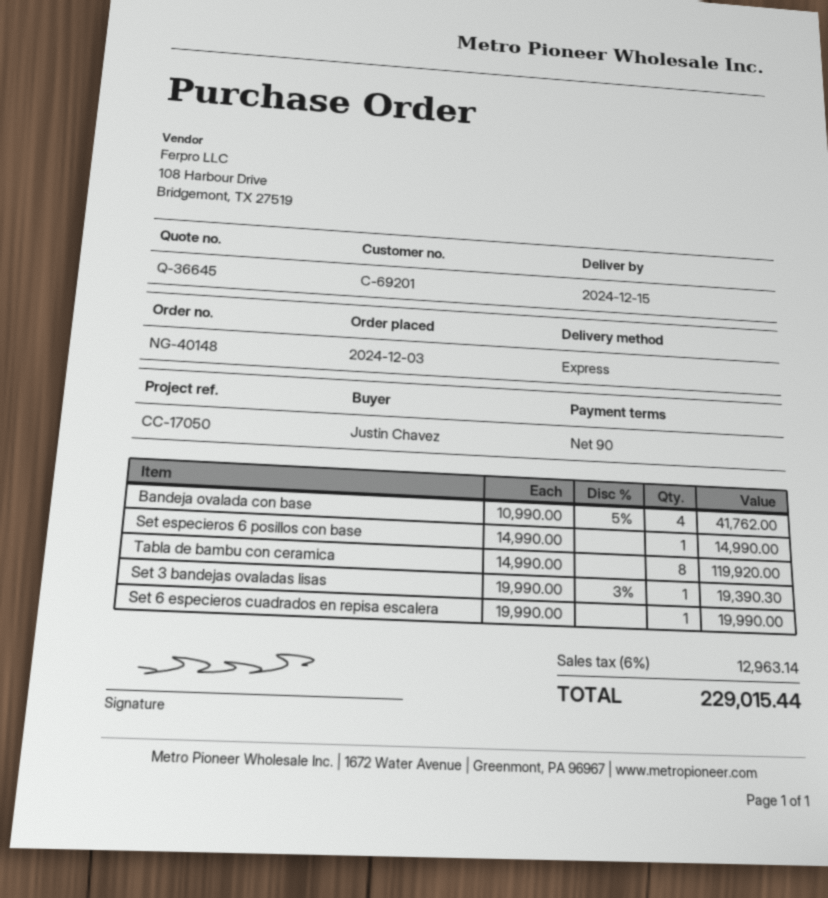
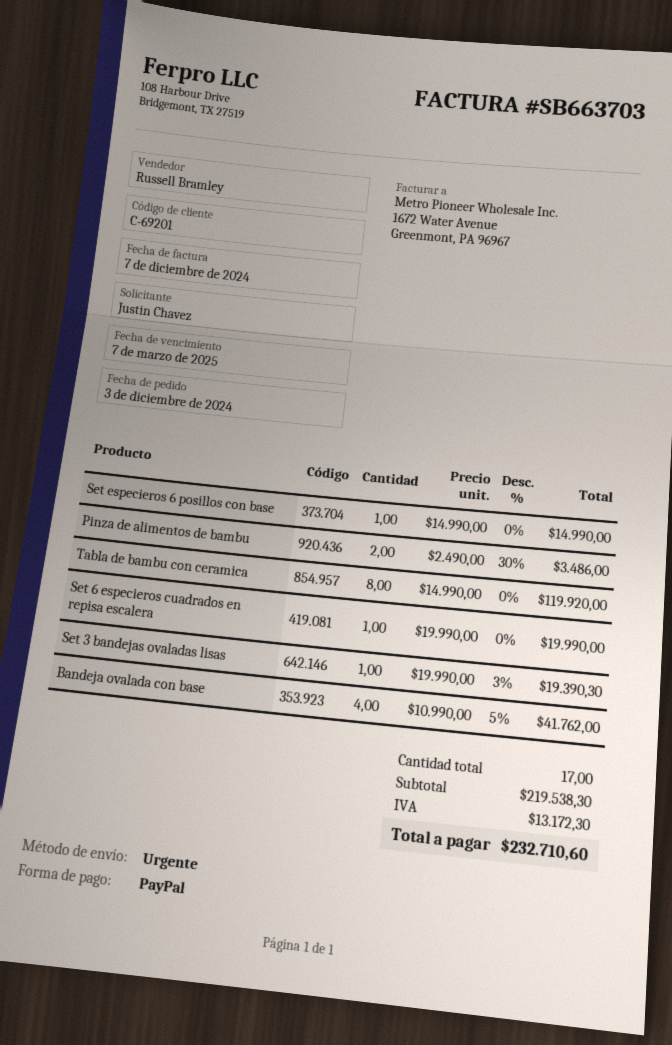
Pinza de alimentos de bambu: none -> 2 x 2490.00 - 30% = 3486.00
tax: 12963.14 -> 13172.30
total: 229015.44 -> 232710.60

